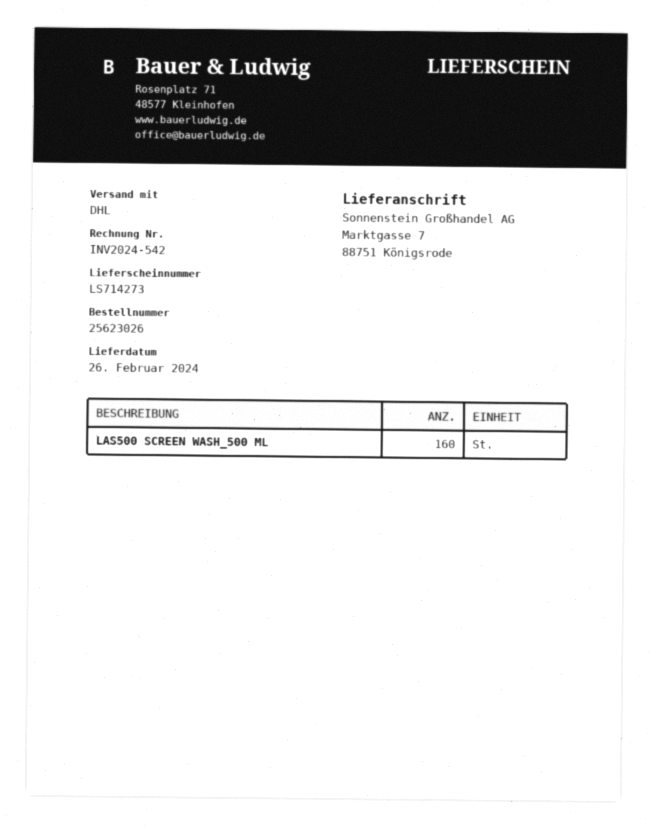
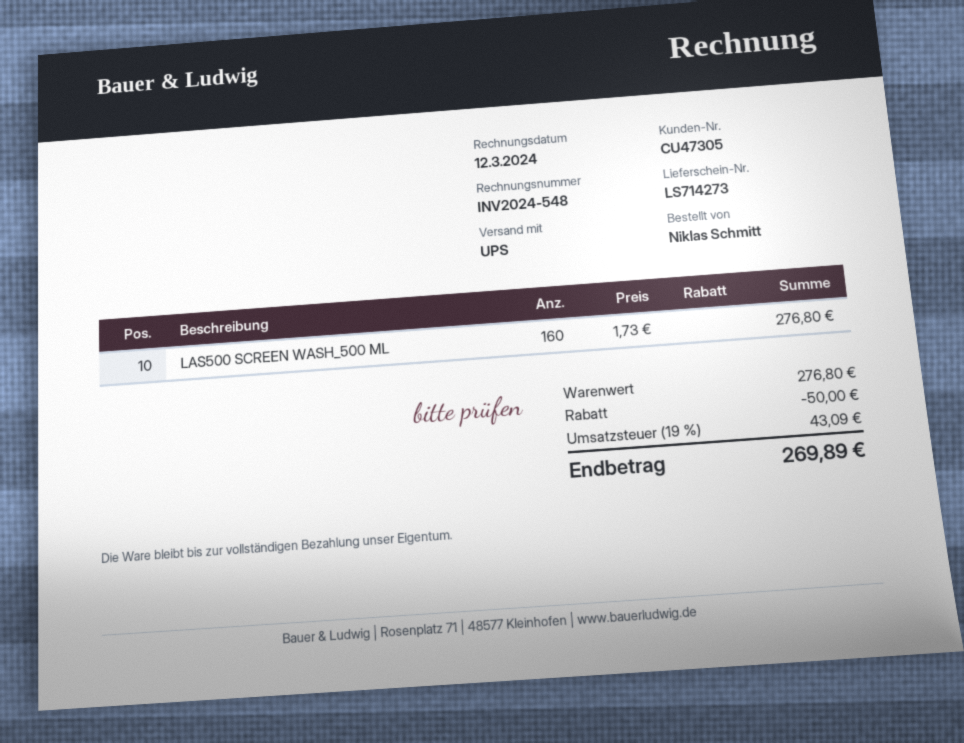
invoice number: INV2024-542 -> INV2024-548
shipping method: DHL -> UPS

